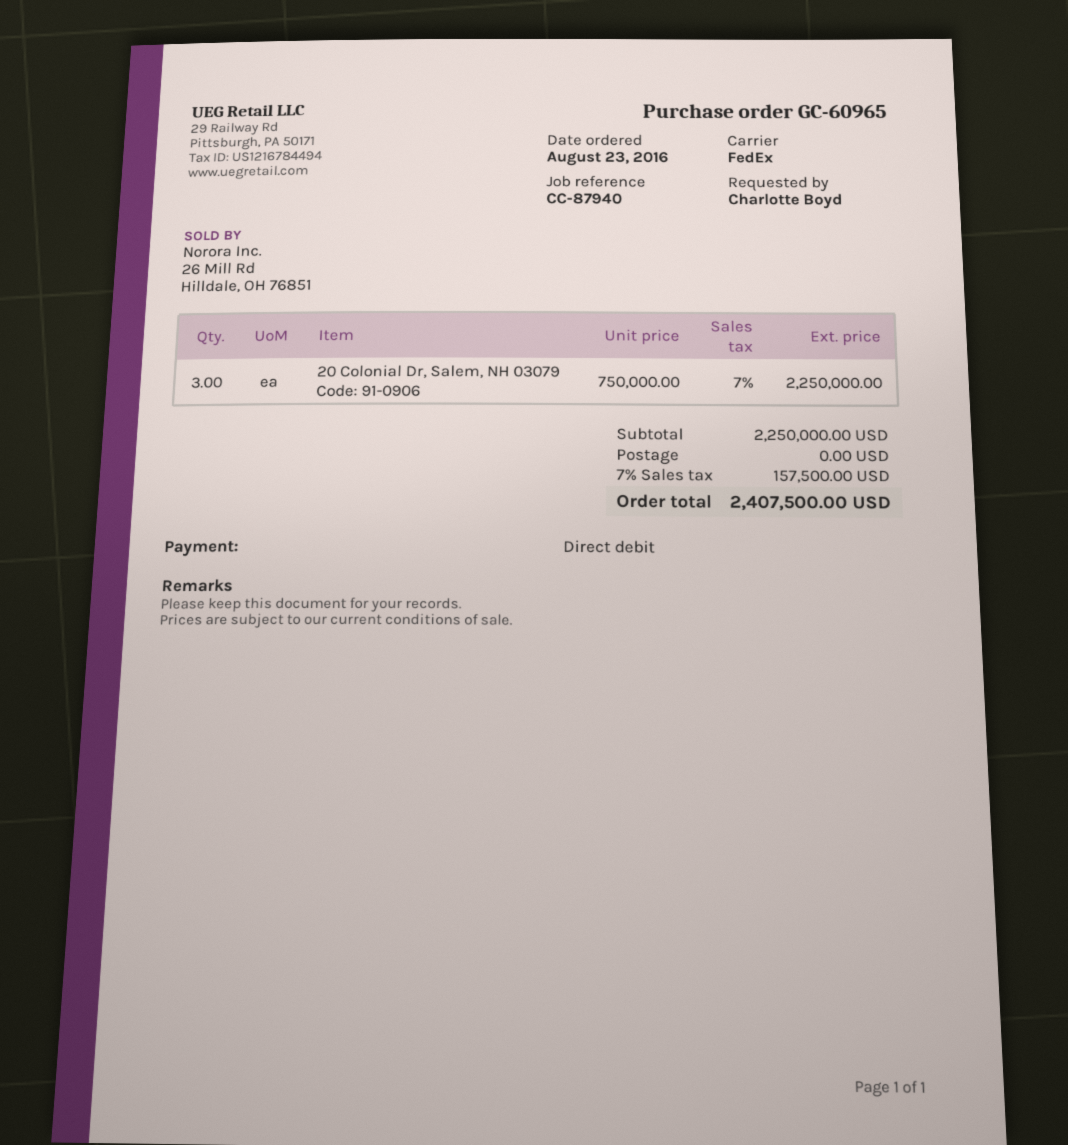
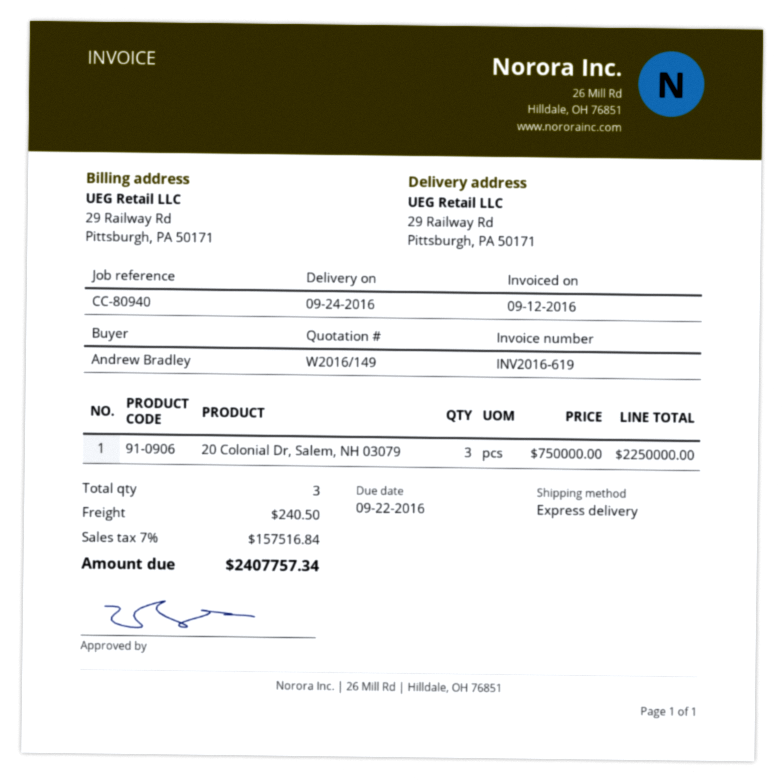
reference: CC-87940 -> CC-80940
ordered by: Charlotte Boyd -> Andrew Bradley
shipping method: FedEx -> express
shipping: 0.00 -> 240.50
tax: 7% = 157500.00 -> 7% = 157516.84
total: 2407500.00 -> 2407757.34

